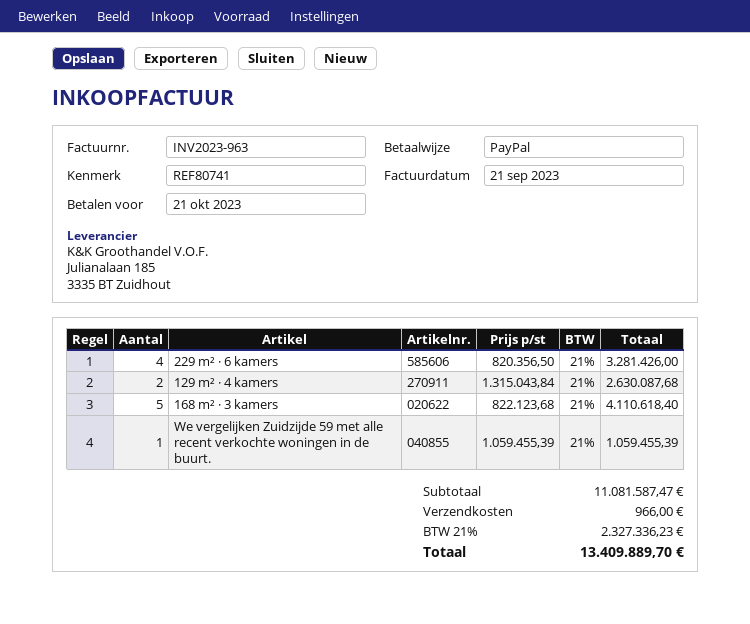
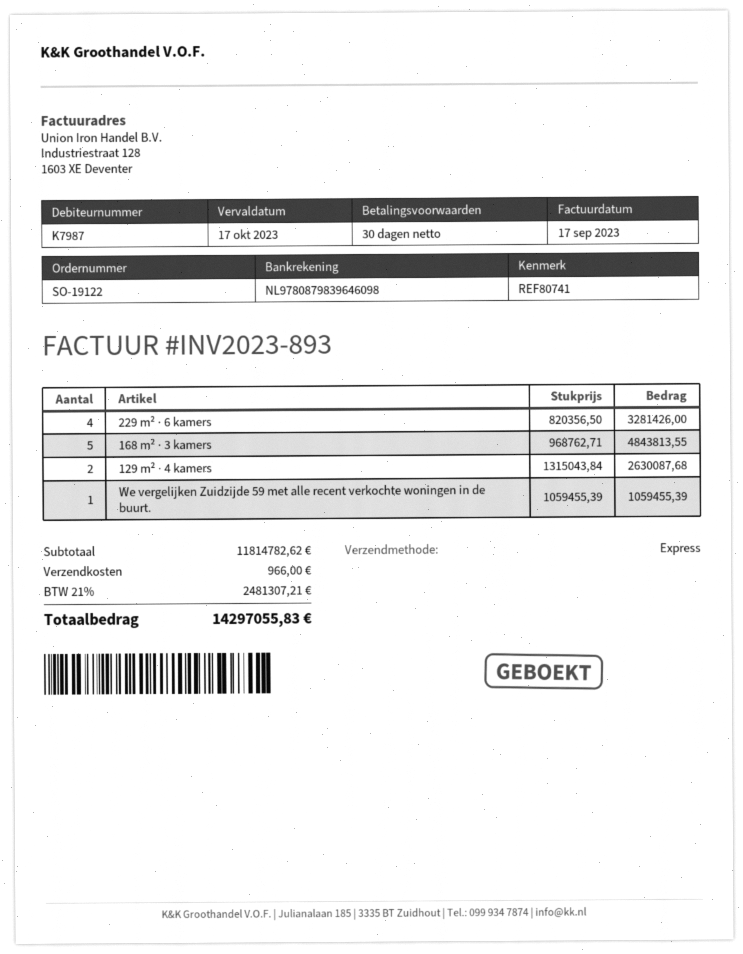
invoice number: INV2023-963 -> INV2023-893
invoice date: 2023-09-21 -> 2023-09-17
due date: 2023-10-21 -> 2023-10-17
168 m² · 3 kamers: 5 x 822123.68 = 4110618.40 -> 5 x 968762.71 = 4843813.55
subtotal: 11081587.47 -> 11814782.62
tax: 21% = 2327336.23 -> 21% = 2481307.21
total: 13409889.70 -> 14297055.83

